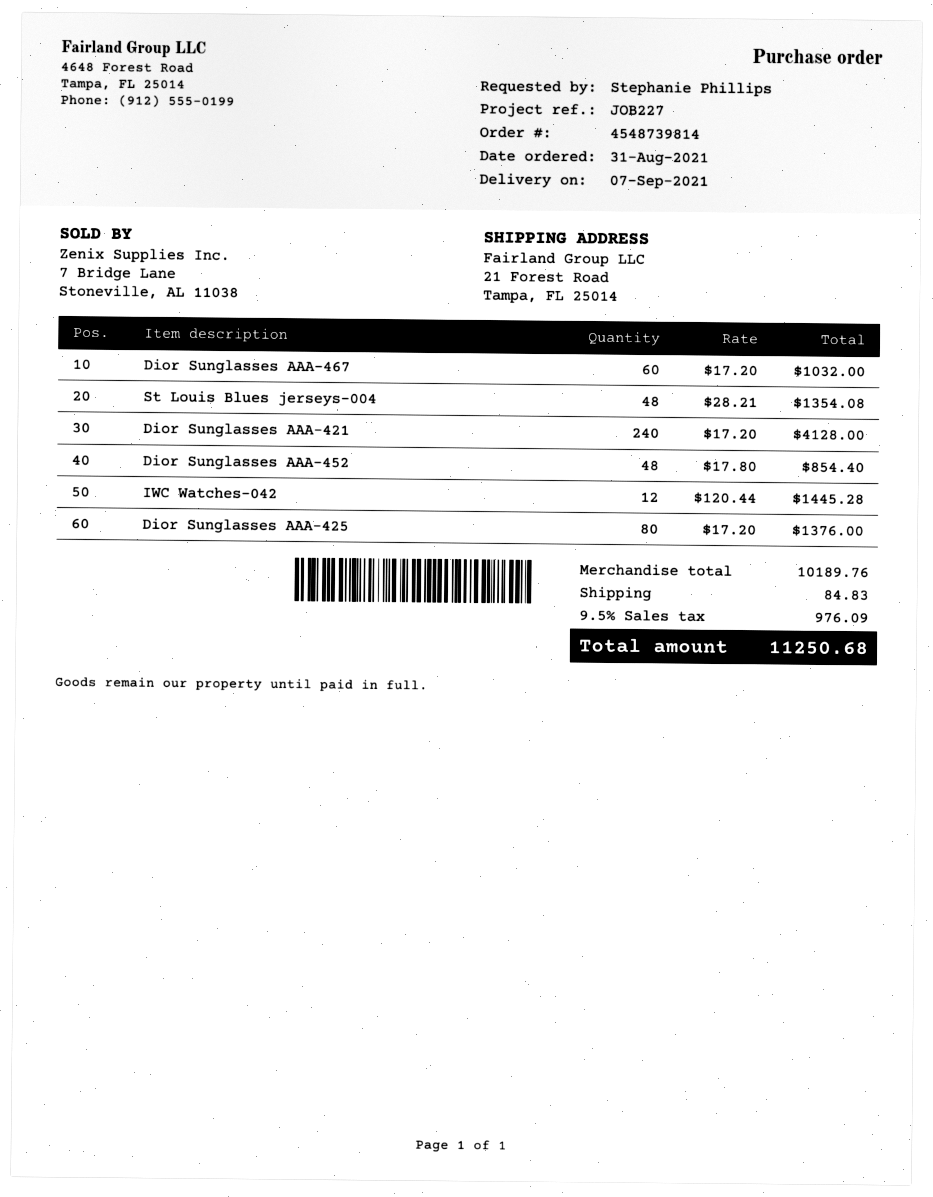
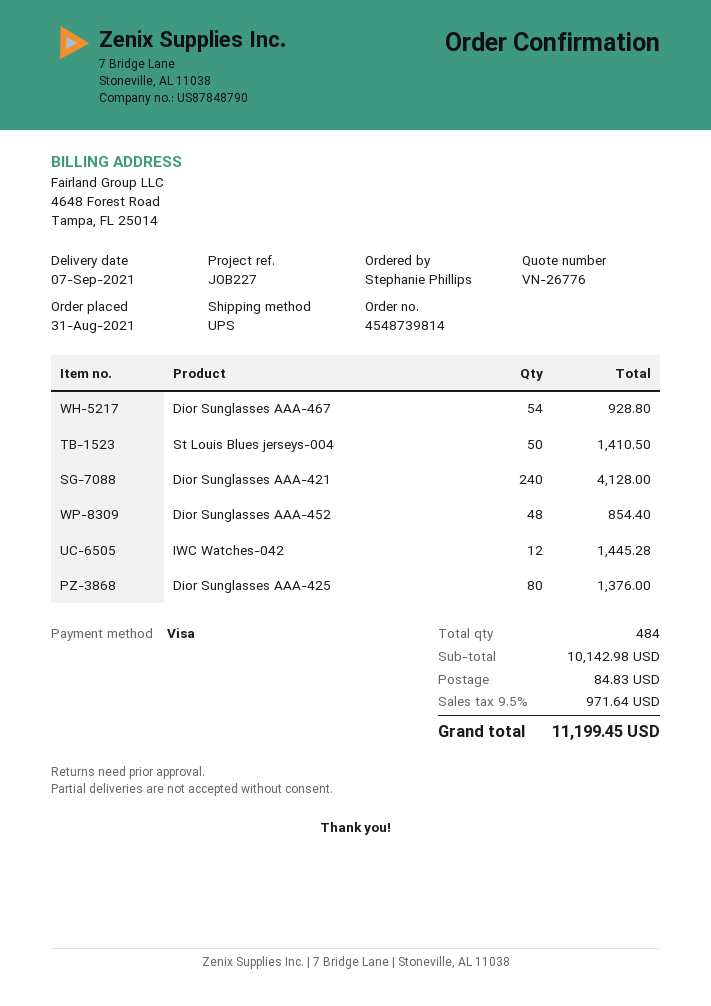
Dior Sunglasses AAA-467: 60 for 1032.00 -> 54 for 928.80
St Louis Blues jerseys-004: 48 for 1354.08 -> 50 for 1410.50
subtotal: 10189.76 -> 10142.98
tax: 9.5% = 976.09 -> 9.5% = 971.64
total: 11250.68 -> 11199.45

